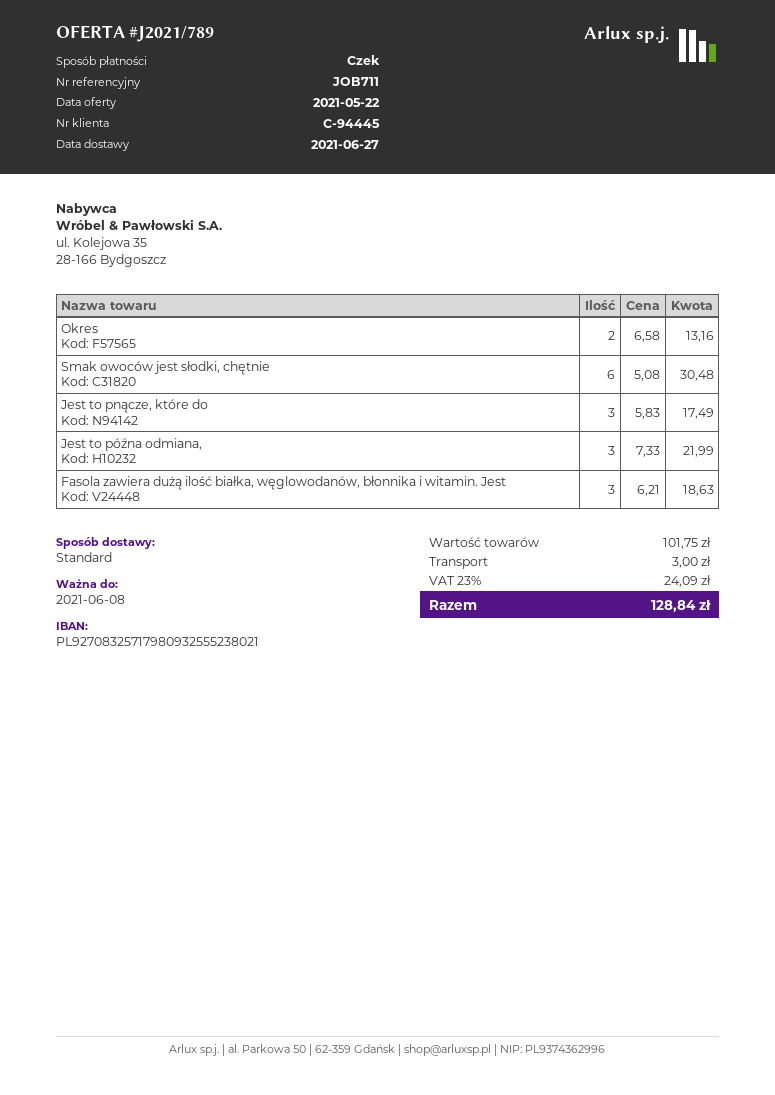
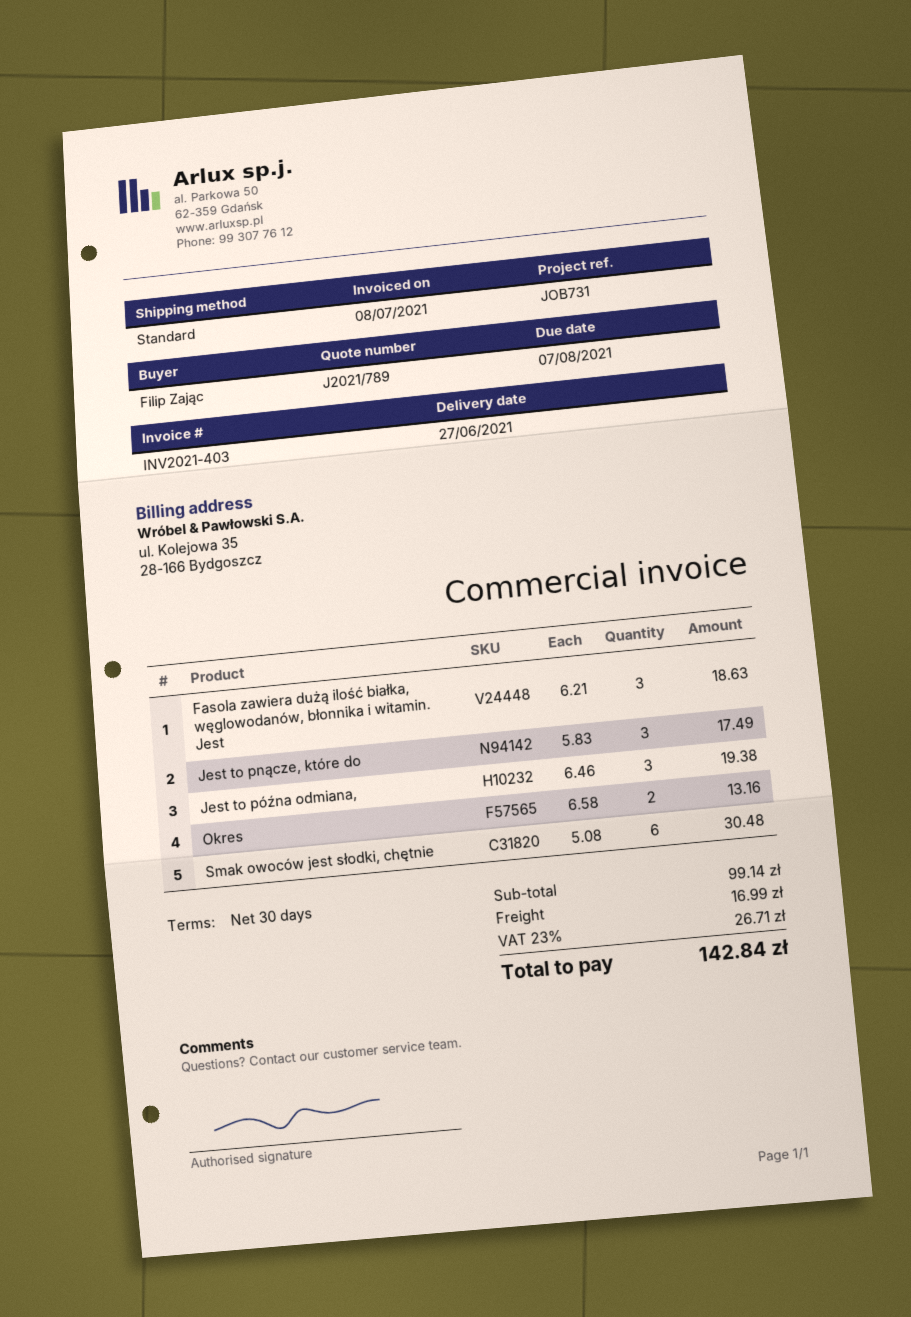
reference: JOB711 -> JOB731
Jest to późna odmiana,: 3 x 7.33 = 21.99 -> 3 x 6.46 = 19.38
subtotal: 101.75 -> 99.14
shipping: 3.00 -> 16.99
tax: 23% = 24.09 -> 23% = 26.71
total: 128.84 -> 142.84

